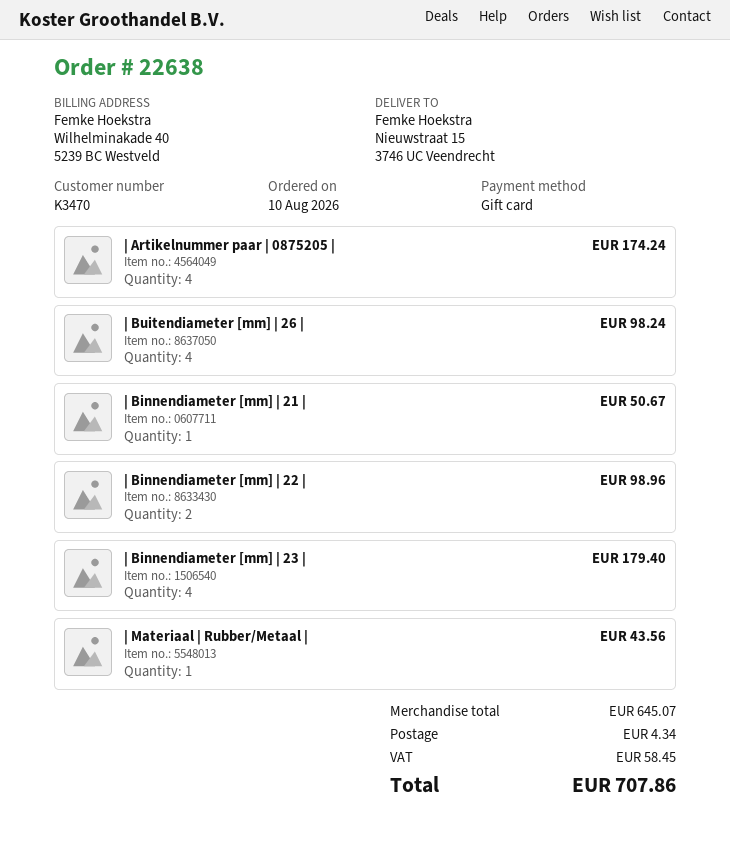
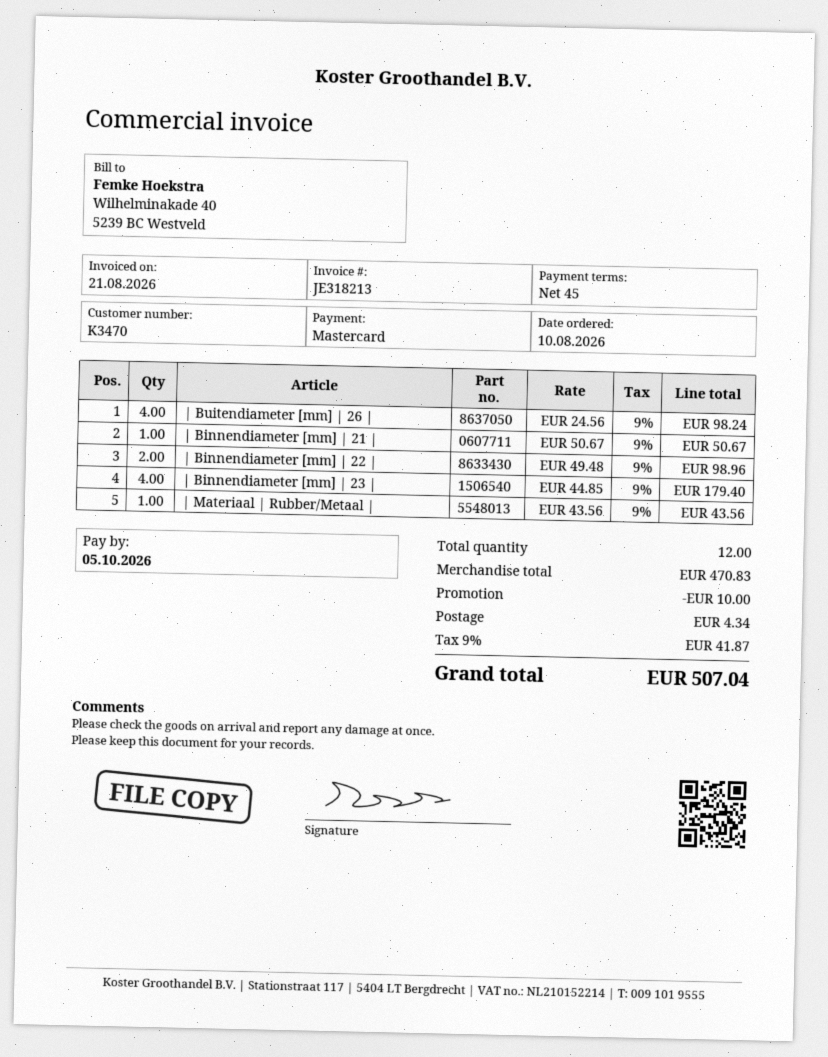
payment method: gift card -> Mastercard
| Artikelnummer paar | 0875205 |: 4 for 174.24 -> none
subtotal: 645.07 -> 470.83
discount: none -> 10.00
tax: 58.45 -> 41.87
total: 707.86 -> 507.04

